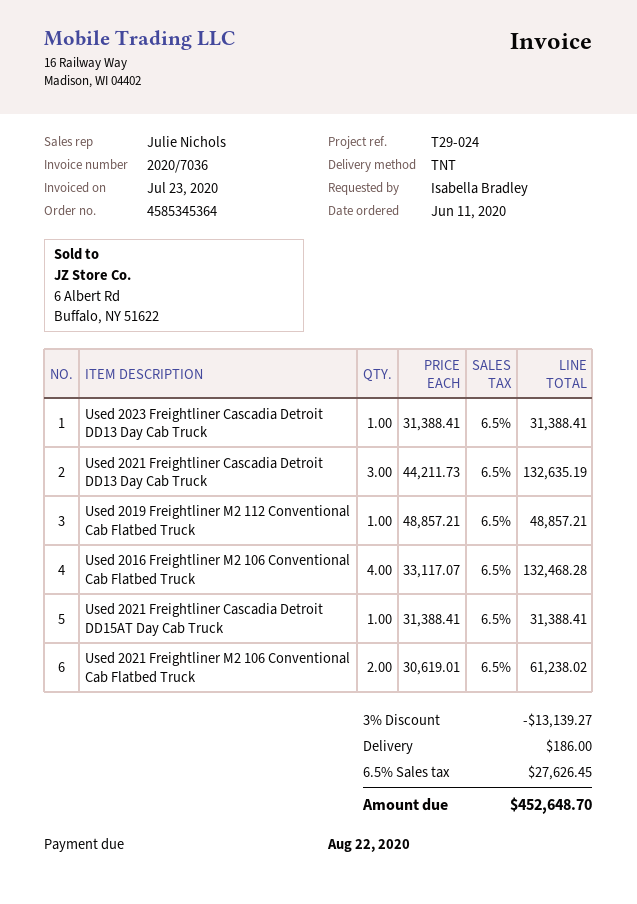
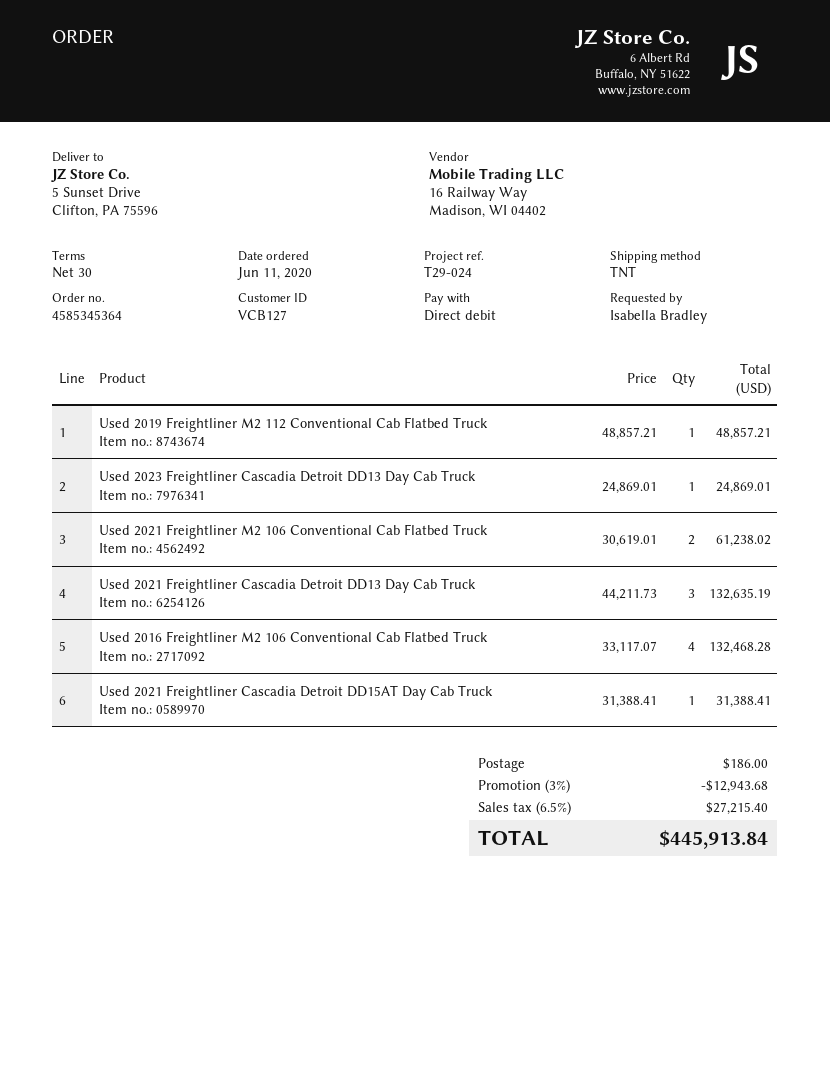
Used 2023 Freightliner Cascadia Detroit DD13 Day Cab Truck: 1 x 31388.41 = 31388.41 -> 1 x 24869.01 = 24869.01
discount: 3% = 13139.27 -> 3% = 12943.68
tax: 6.5% = 27626.45 -> 6.5% = 27215.40
total: 452648.70 -> 445913.84

